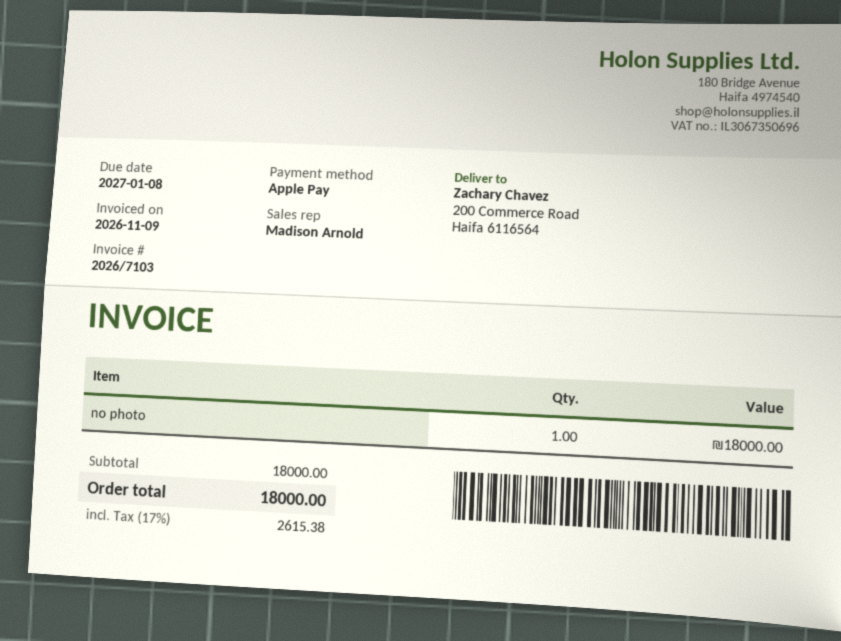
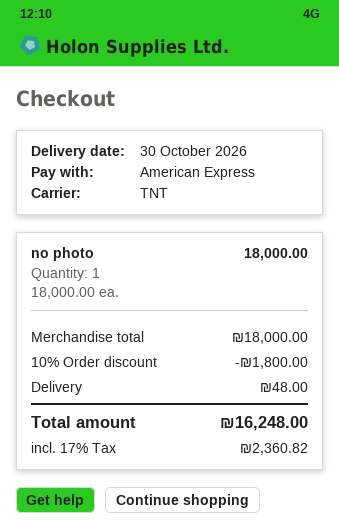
payment method: Apple Pay -> American Express
discount: none -> 10% = 1800.00
shipping: none -> 48.00
tax: 17% = 2615.38 -> 17% = 2360.82
total: 18000.00 -> 16248.00

